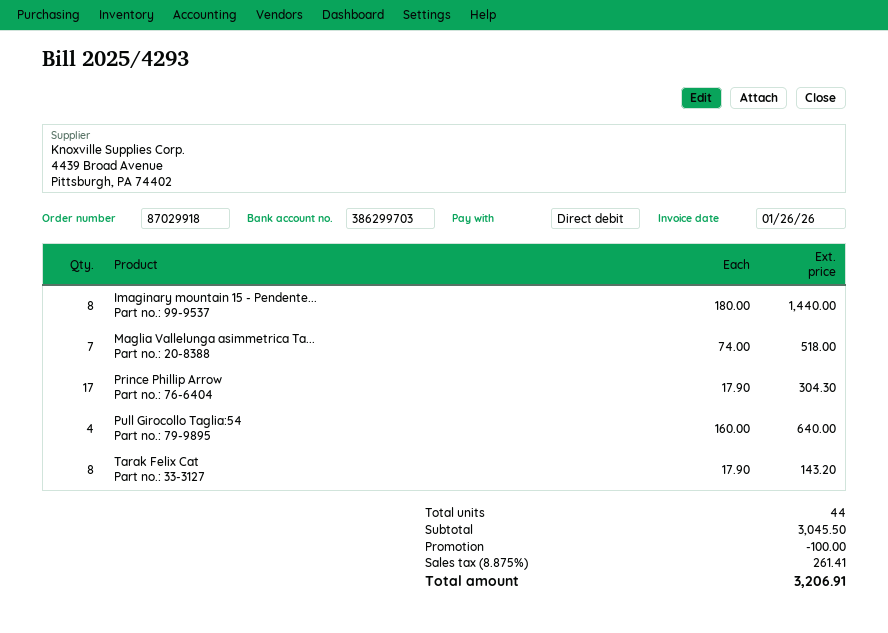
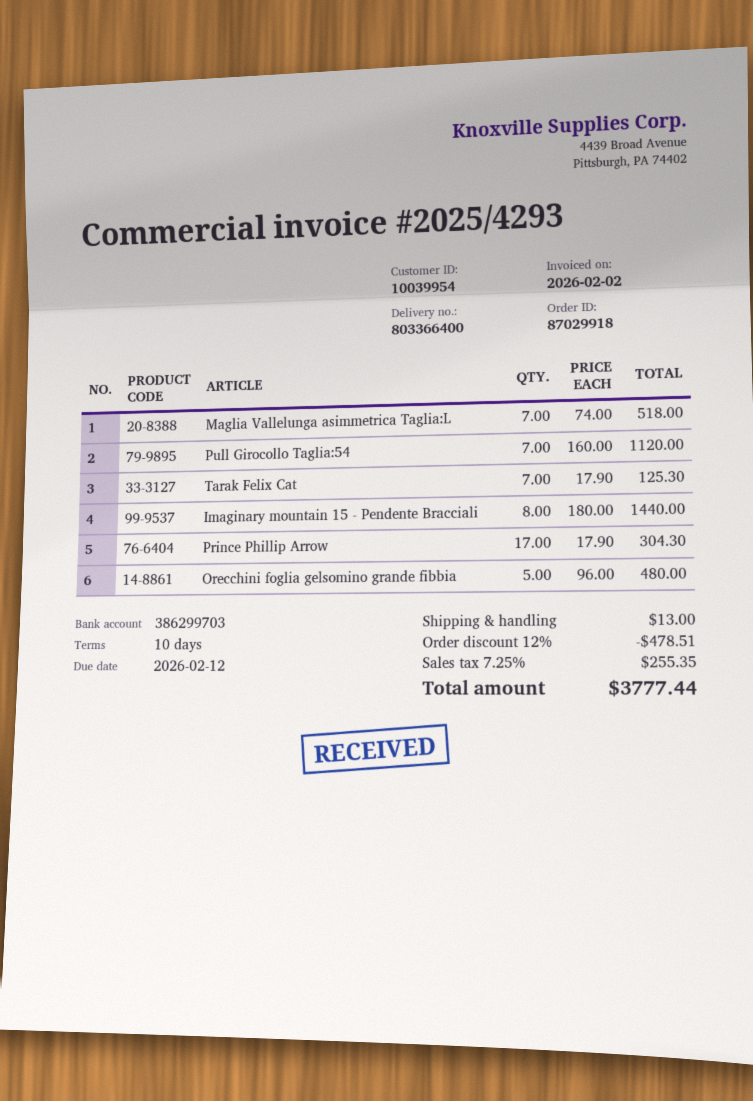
invoice date: 2026-01-26 -> 2026-02-02
Pull Girocollo Taglia:54: 4 x 160.00 = 640.00 -> 7 x 160.00 = 1120.00
Tarak Felix Cat: 8 x 17.90 = 143.20 -> 7 x 17.90 = 125.30
Orecchini foglia gelsomino grande fibbia: none -> 5 x 96.00 = 480.00
discount: 100.00 -> 478.51
shipping: none -> 13.00
tax: 8.875% = 261.41 -> 7.25% = 255.35
total: 3206.91 -> 3777.44

